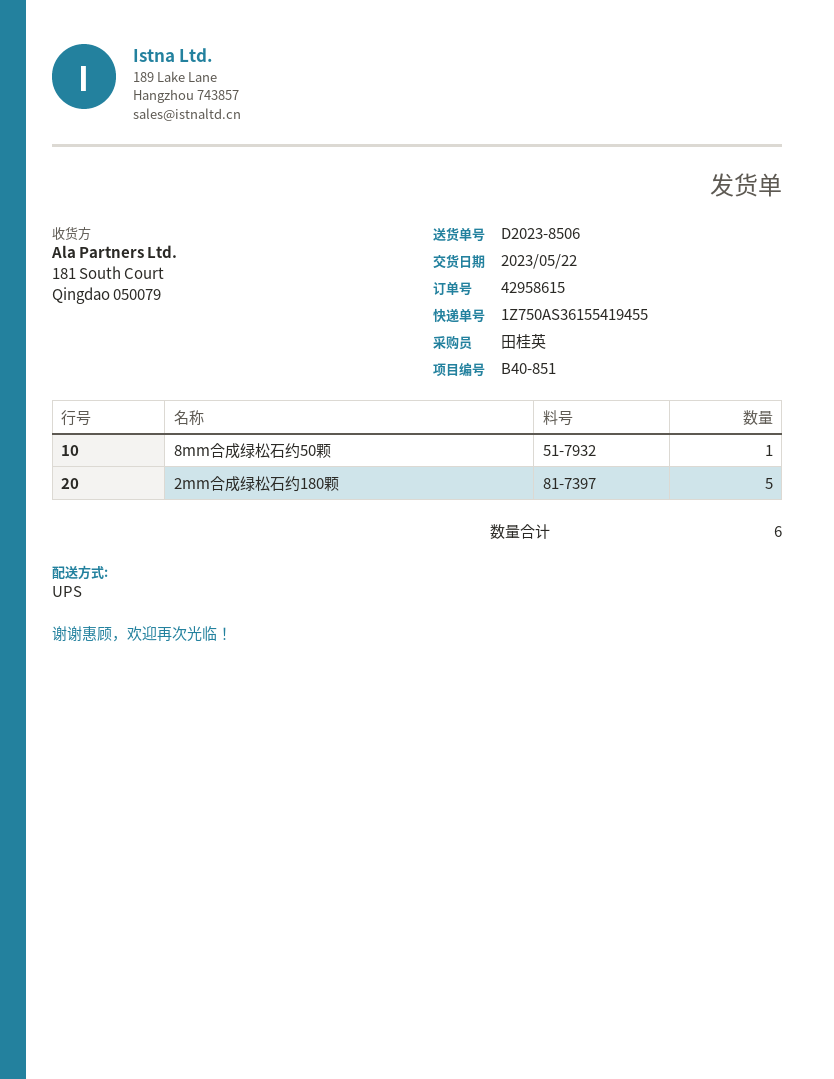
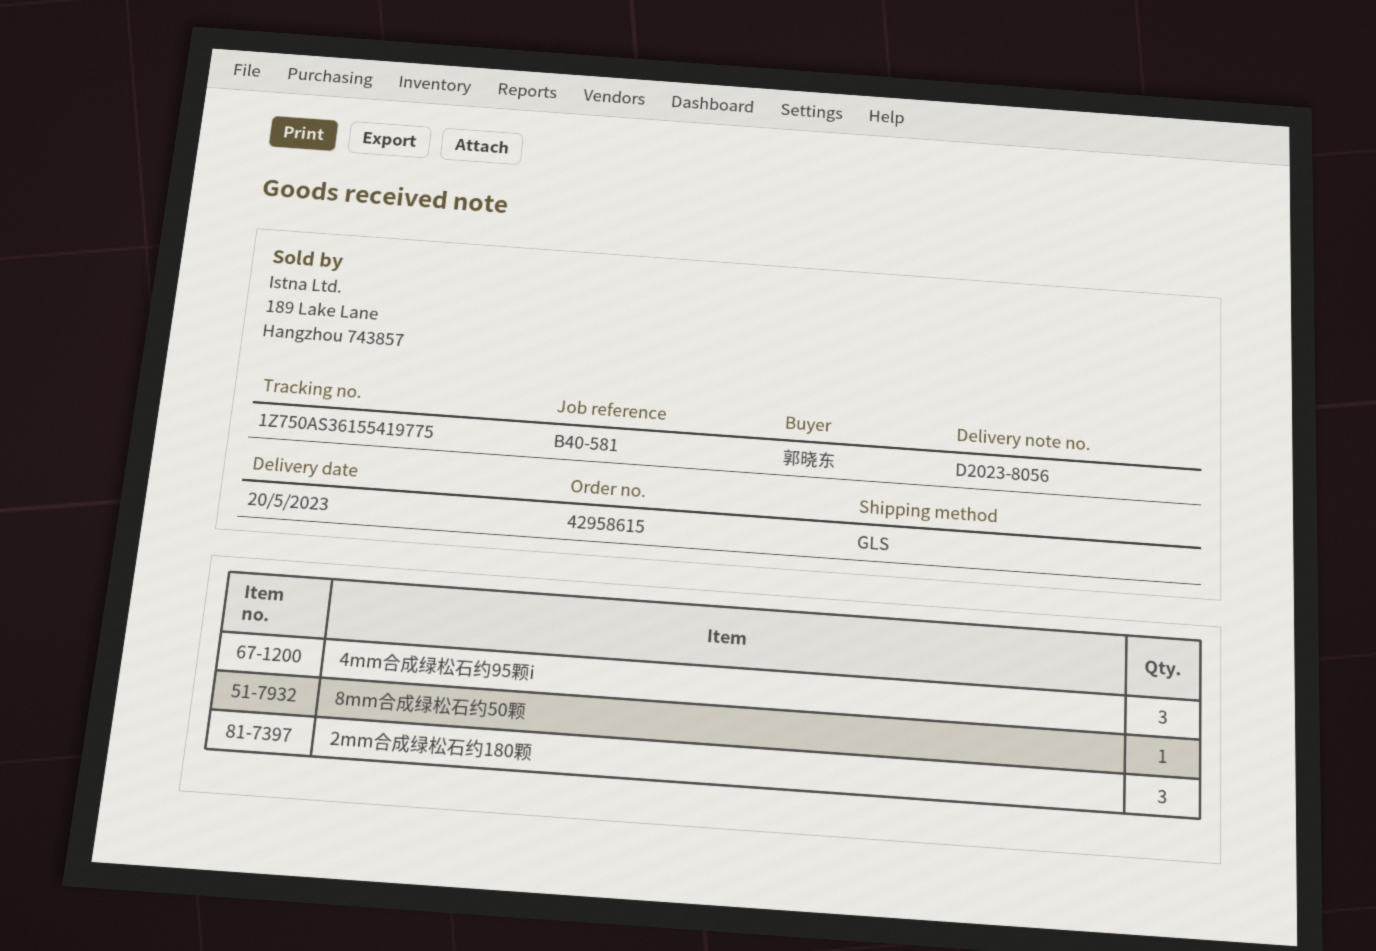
delivery note number: D2023-8506 -> D2023-8056
delivery date: 2023-05-22 -> 2023-05-20
reference: B40-851 -> B40-581
ordered by: 田桂英 -> 郭晓东
shipping method: UPS -> GLS
tracking number: 1Z750AS36155419455 -> 1Z750AS36155419775
2mm合成绿松石约180颗: 5 -> 3
4mm合成绿松石约95颗i: none -> 3

